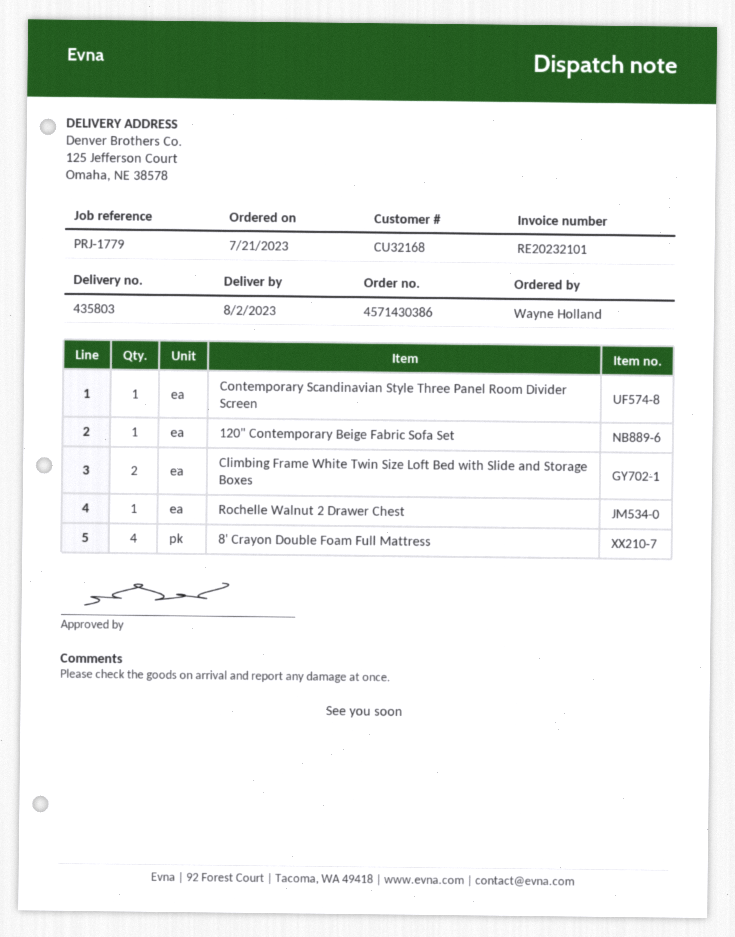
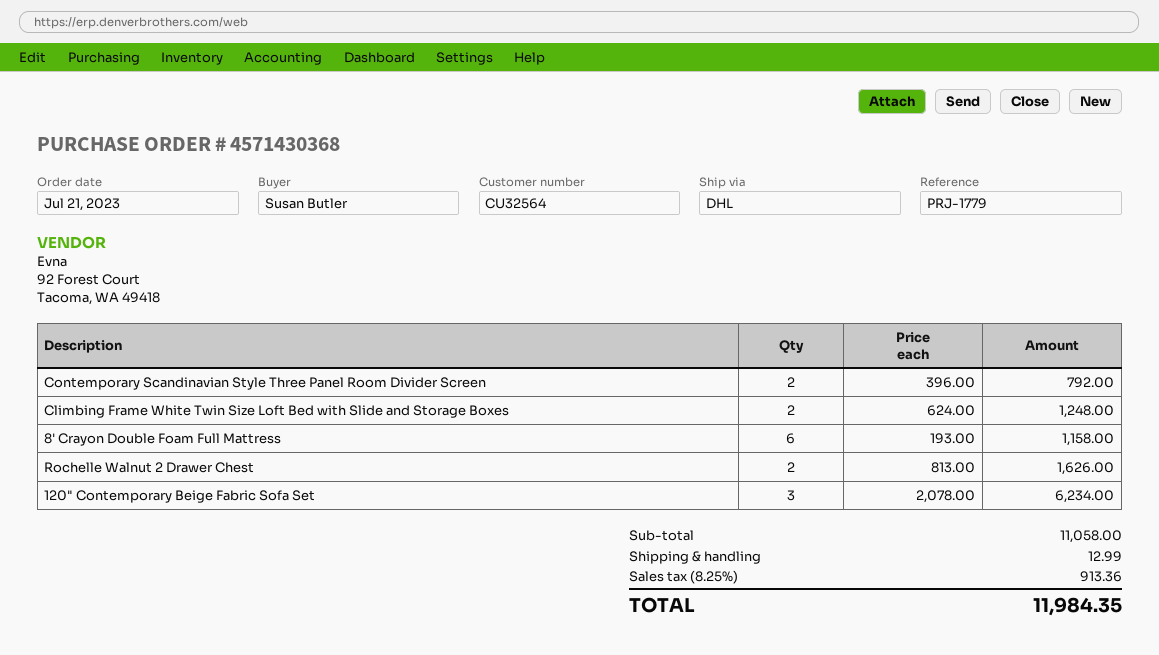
order number: 4571430386 -> 4571430368
customer number: CU32168 -> CU32564
ordered by: Wayne Holland -> Susan Butler
Contemporary Scandinavian Style Three Panel Room Divider Screen: 1 -> 2
120" Contemporary Beige Fabric Sofa Set: 1 -> 3
Rochelle Walnut 2 Drawer Chest: 1 -> 2
8' Crayon Double Foam Full Mattress: 4 -> 6

